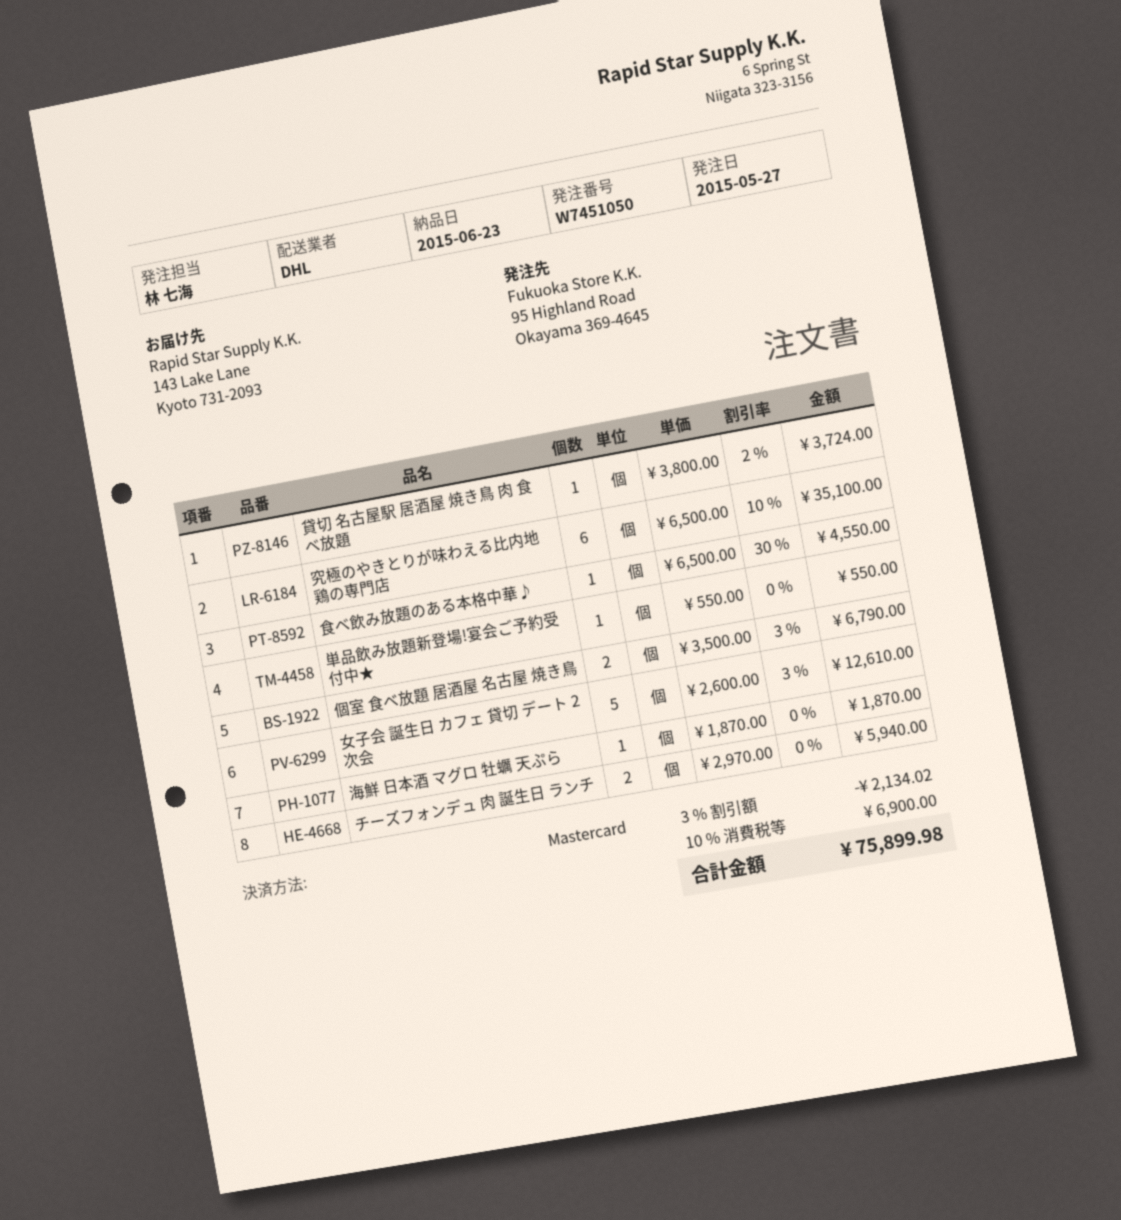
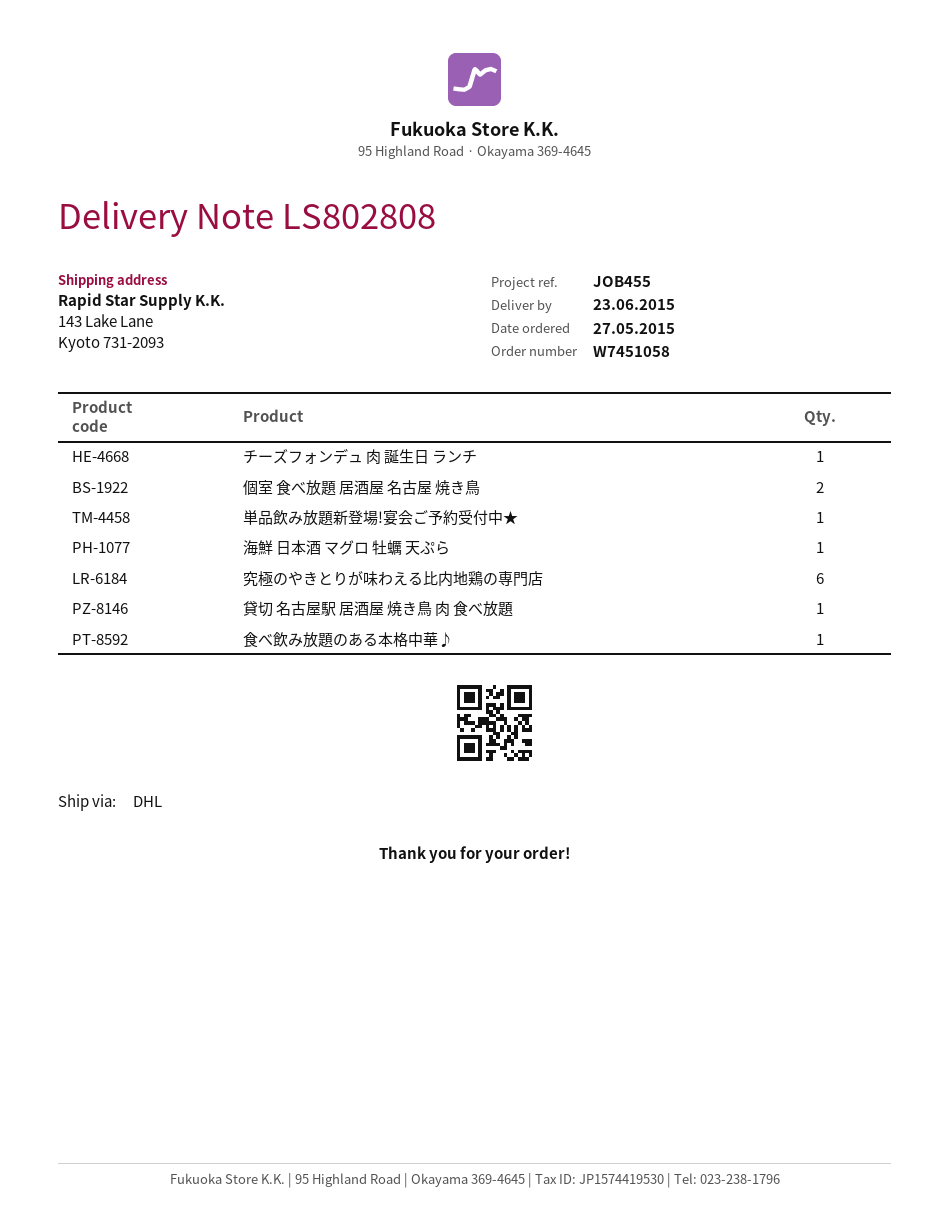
order number: W7451050 -> W7451058
女子会 誕生日 カフェ 貸切 デート 2次会: 5 -> none
チーズフォンデュ 肉 誕生日 ランチ: 2 -> 1

